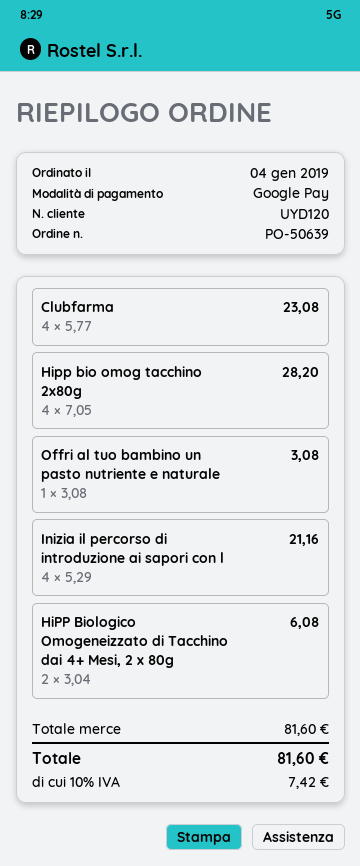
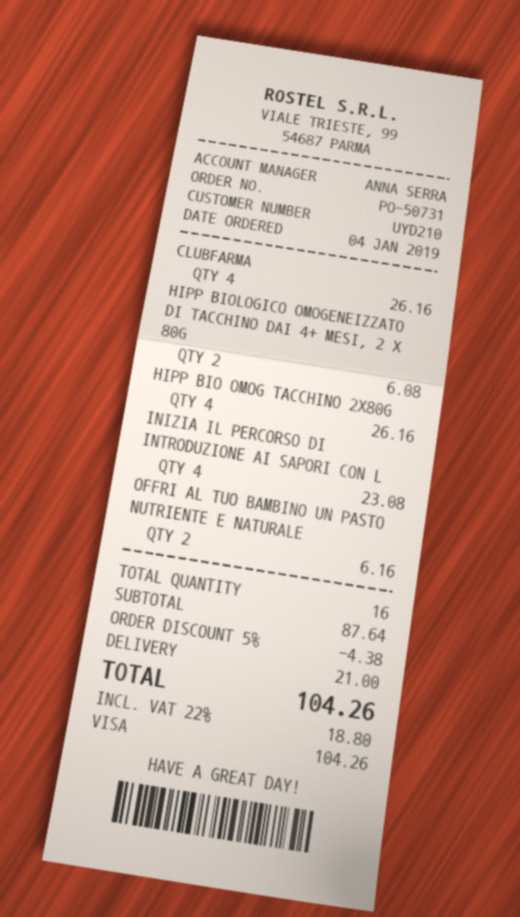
order number: PO-50639 -> PO-50731
customer number: UYD120 -> UYD210
payment method: Google Pay -> Visa
Clubfarma: 4 for 23.08 -> 4 for 26.16
Hipp bio omog tacchino 2x80g: 4 for 28.20 -> 4 for 26.16
Offri al tuo bambino un pasto nutriente e naturale: 1 for 3.08 -> 2 for 6.16
Inizia il percorso di introduzione ai sapori con l: 4 for 21.16 -> 4 for 23.08
subtotal: 81.60 -> 87.64
discount: none -> 5% = 4.38
shipping: none -> 21.00
tax: 10% = 7.42 -> 22% = 18.80
total: 81.60 -> 104.26

